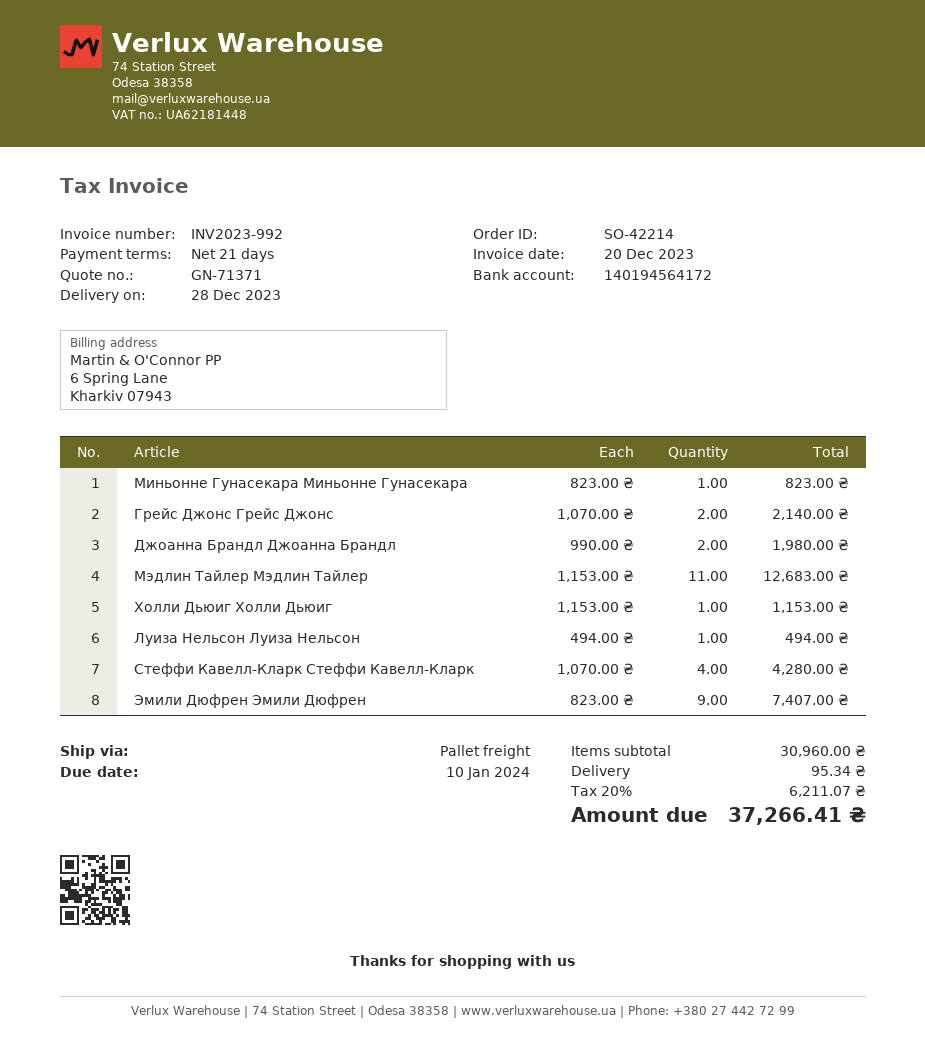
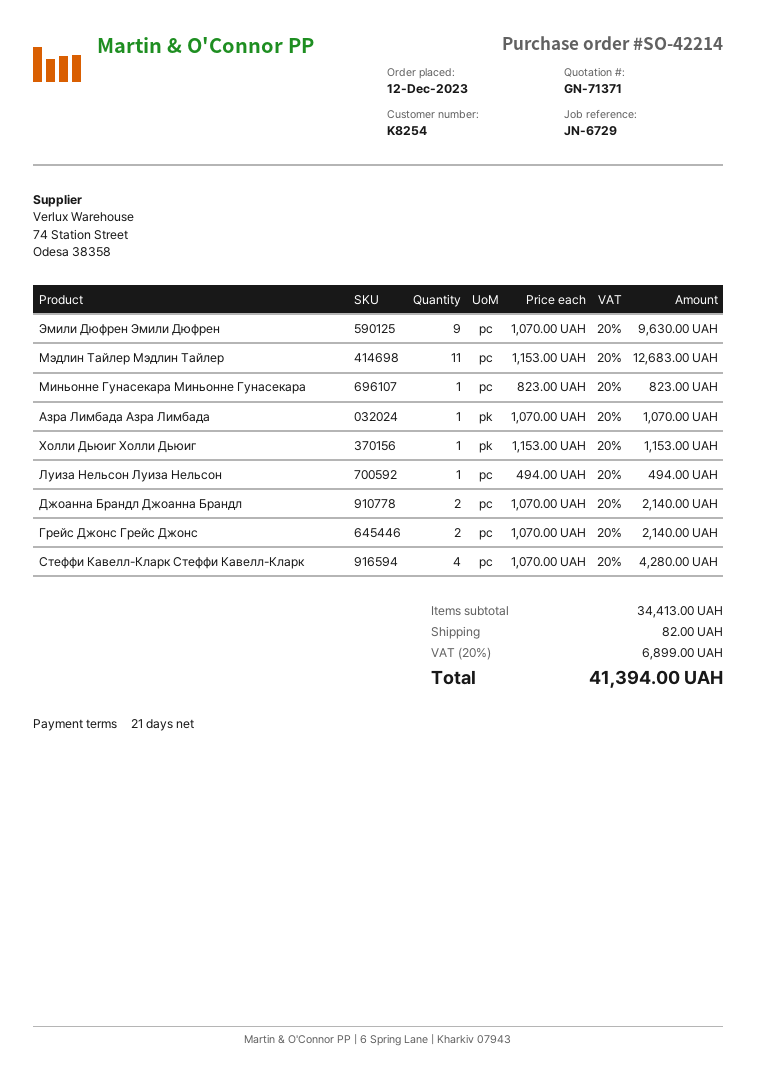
Джоанна Брандл Джоанна Брандл: 2 x 990.00 = 1980.00 -> 2 x 1070.00 = 2140.00
Эмили Дюфрен Эмили Дюфрен: 9 x 823.00 = 7407.00 -> 9 x 1070.00 = 9630.00
Азра Лимбада Азра Лимбада: none -> 1 x 1070.00 = 1070.00
subtotal: 30960.00 -> 34413.00
shipping: 95.34 -> 82.00
tax: 20% = 6211.07 -> 20% = 6899.00
total: 37266.41 -> 41394.00

